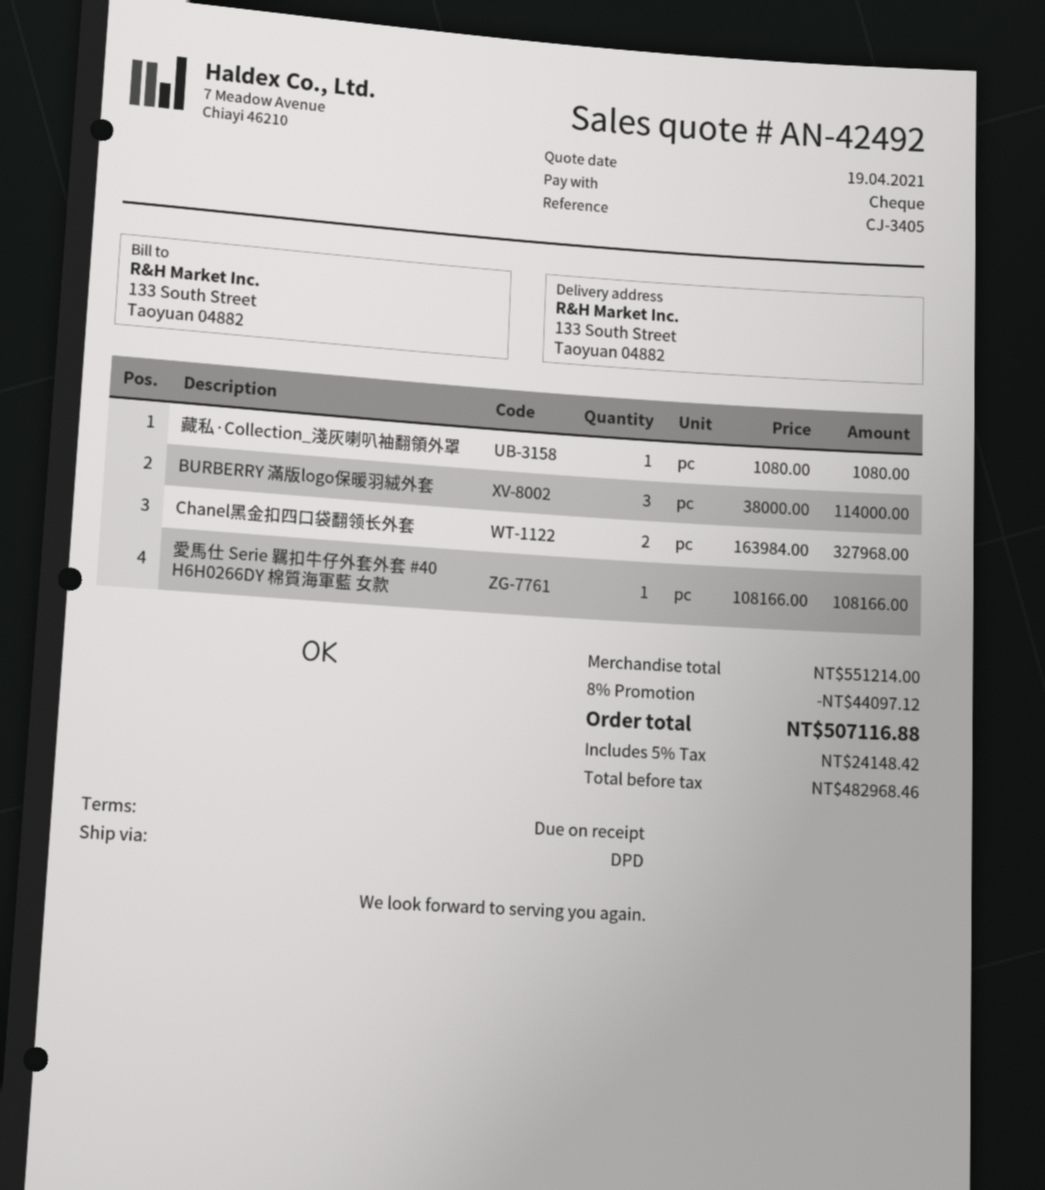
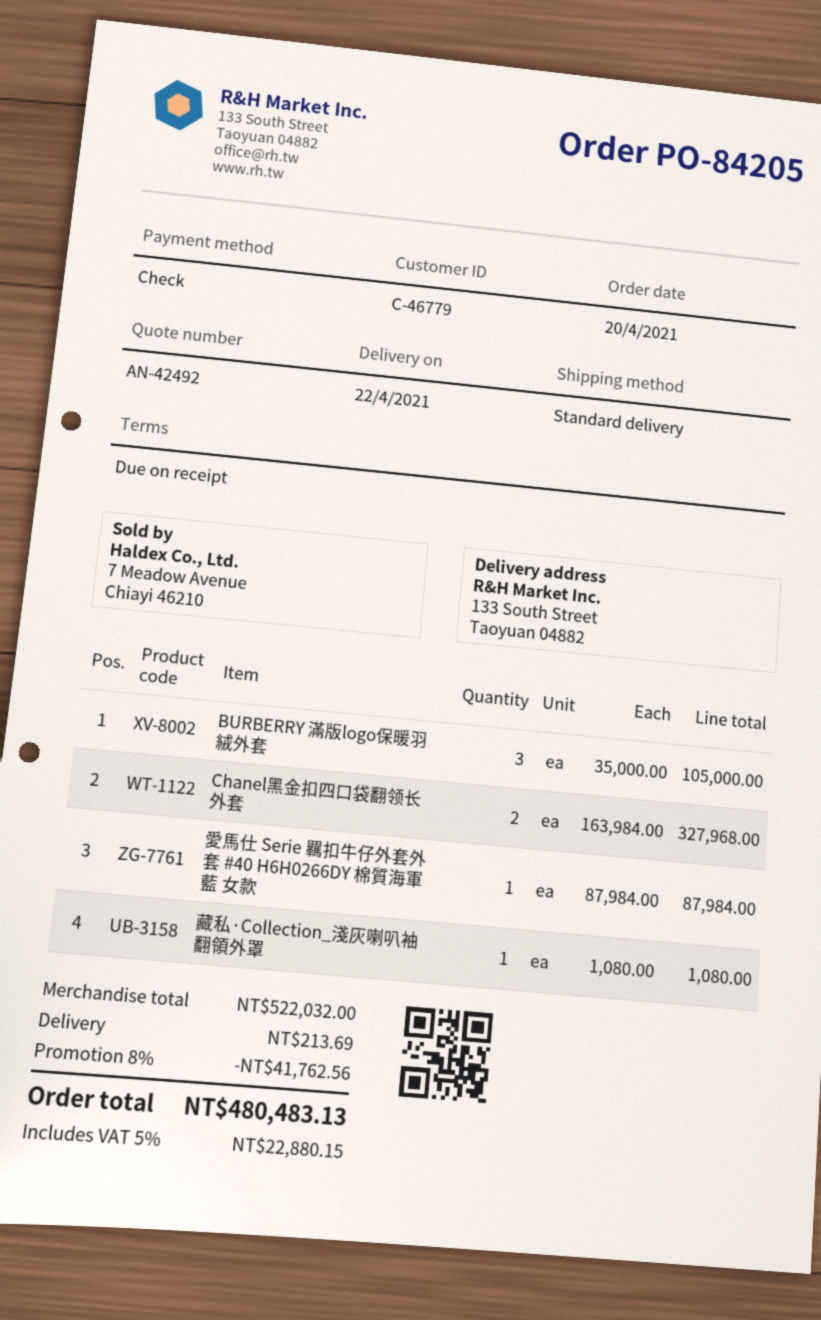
shipping method: DPD -> standard
BURBERRY 滿版logo保暖羽絨外套: 3 x 38000.00 = 114000.00 -> 3 x 35000.00 = 105000.00
愛馬仕 Serie 羈扣牛仔外套外套 #40 H6H0266DY 棉質海軍藍 女款: 1 x 108166.00 = 108166.00 -> 1 x 87984.00 = 87984.00
subtotal: 551214.00 -> 522032.00
discount: 8% = 44097.12 -> 8% = 41762.56
shipping: none -> 213.69
tax: 5% = 24148.42 -> 5% = 22880.15
total: 507116.88 -> 480483.13

